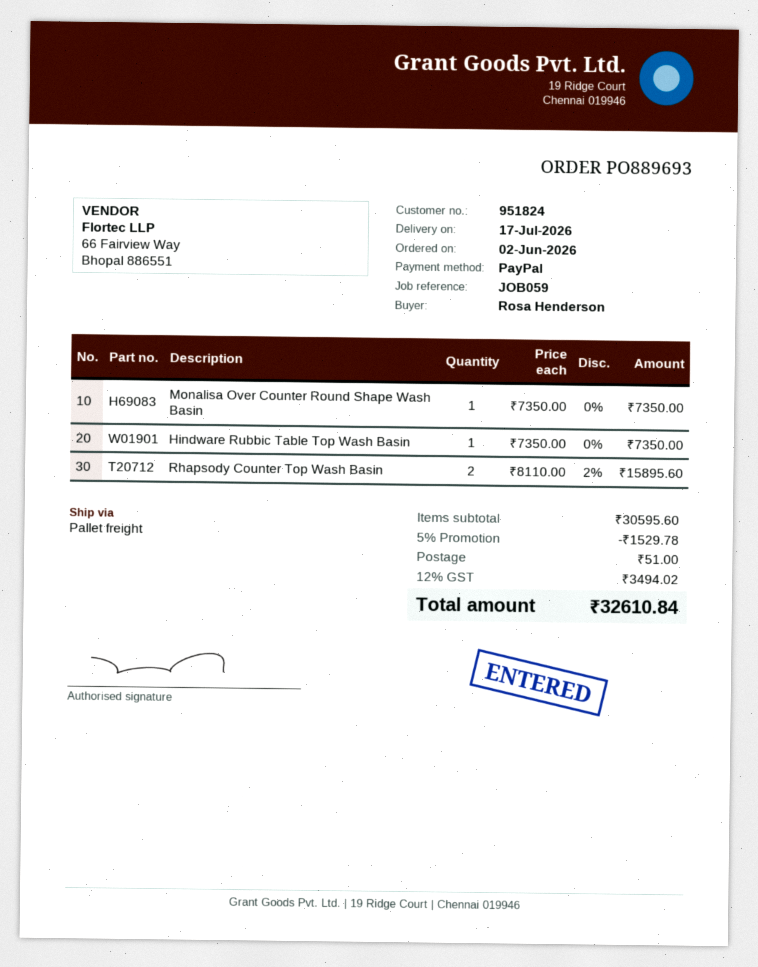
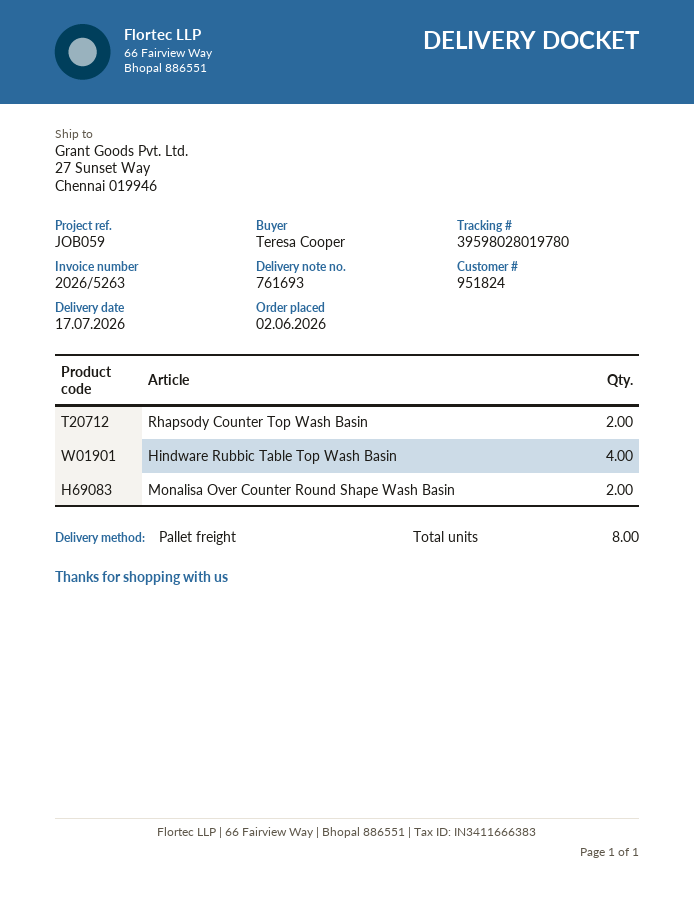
ordered by: Rosa Henderson -> Teresa Cooper
Monalisa Over Counter Round Shape Wash Basin: 1 -> 2
Hindware Rubbic Table Top Wash Basin: 1 -> 4

